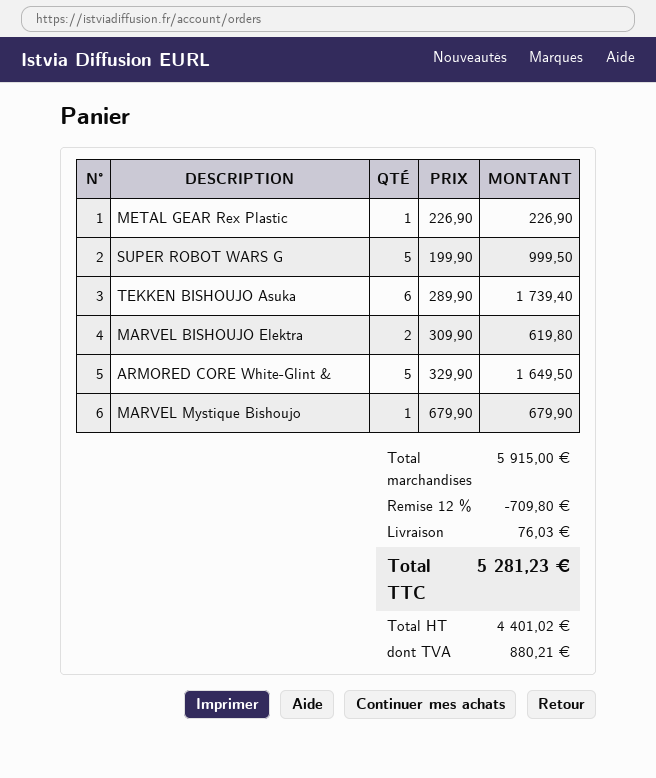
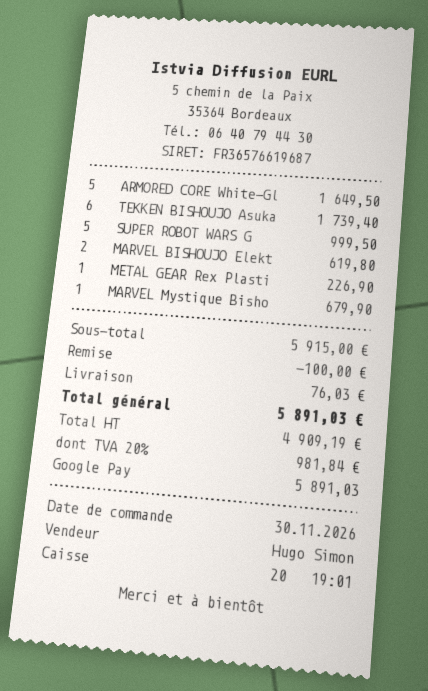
discount: 709.80 -> 100.00
net: 4401.02 -> 4909.19
tax: 880.21 -> 981.84
total: 5281.23 -> 5891.03

